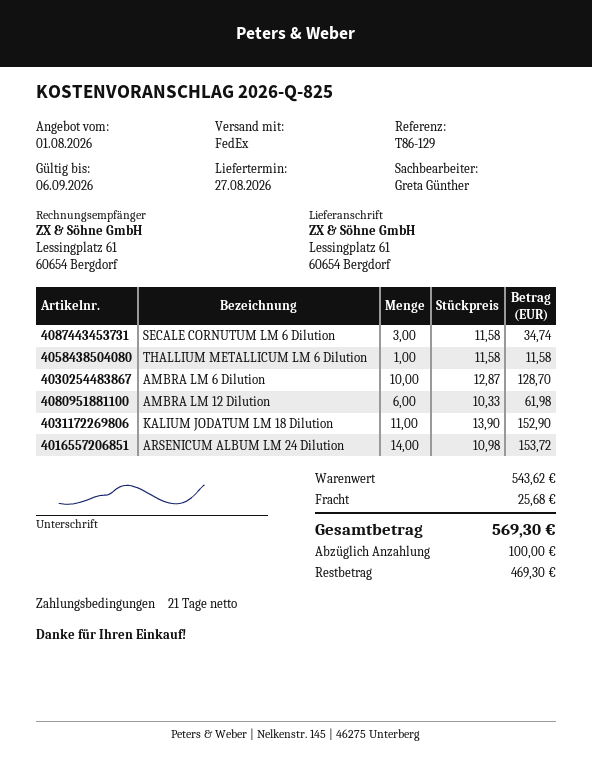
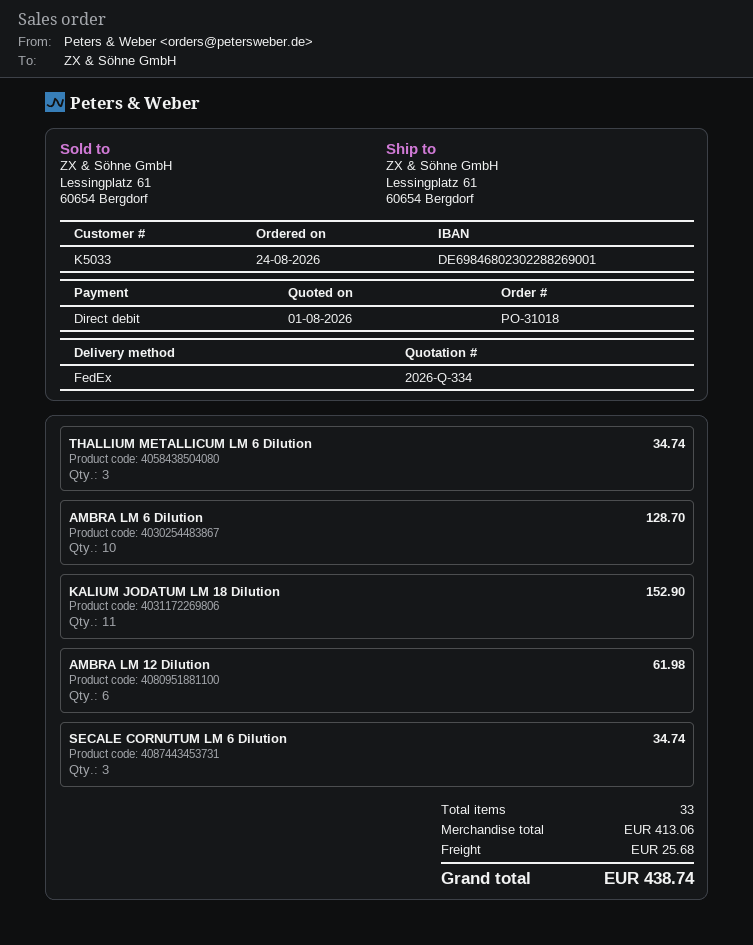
quote number: 2026-Q-825 -> 2026-Q-334
THALLIUM METALLICUM LM 6 Dilution: 1 for 11.58 -> 3 for 34.74
ARSENICUM ALBUM LM 24 Dilution: 14 for 153.72 -> none
subtotal: 543.62 -> 413.06
total: 569.30 -> 438.74

